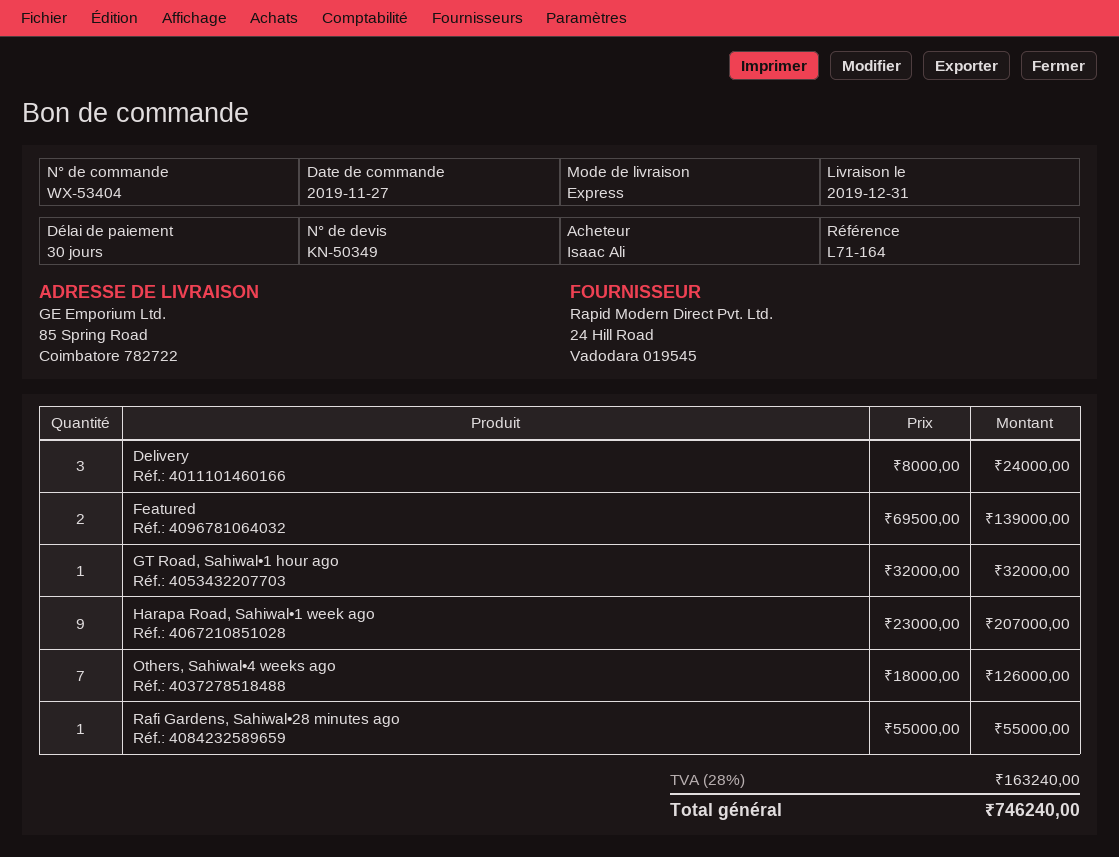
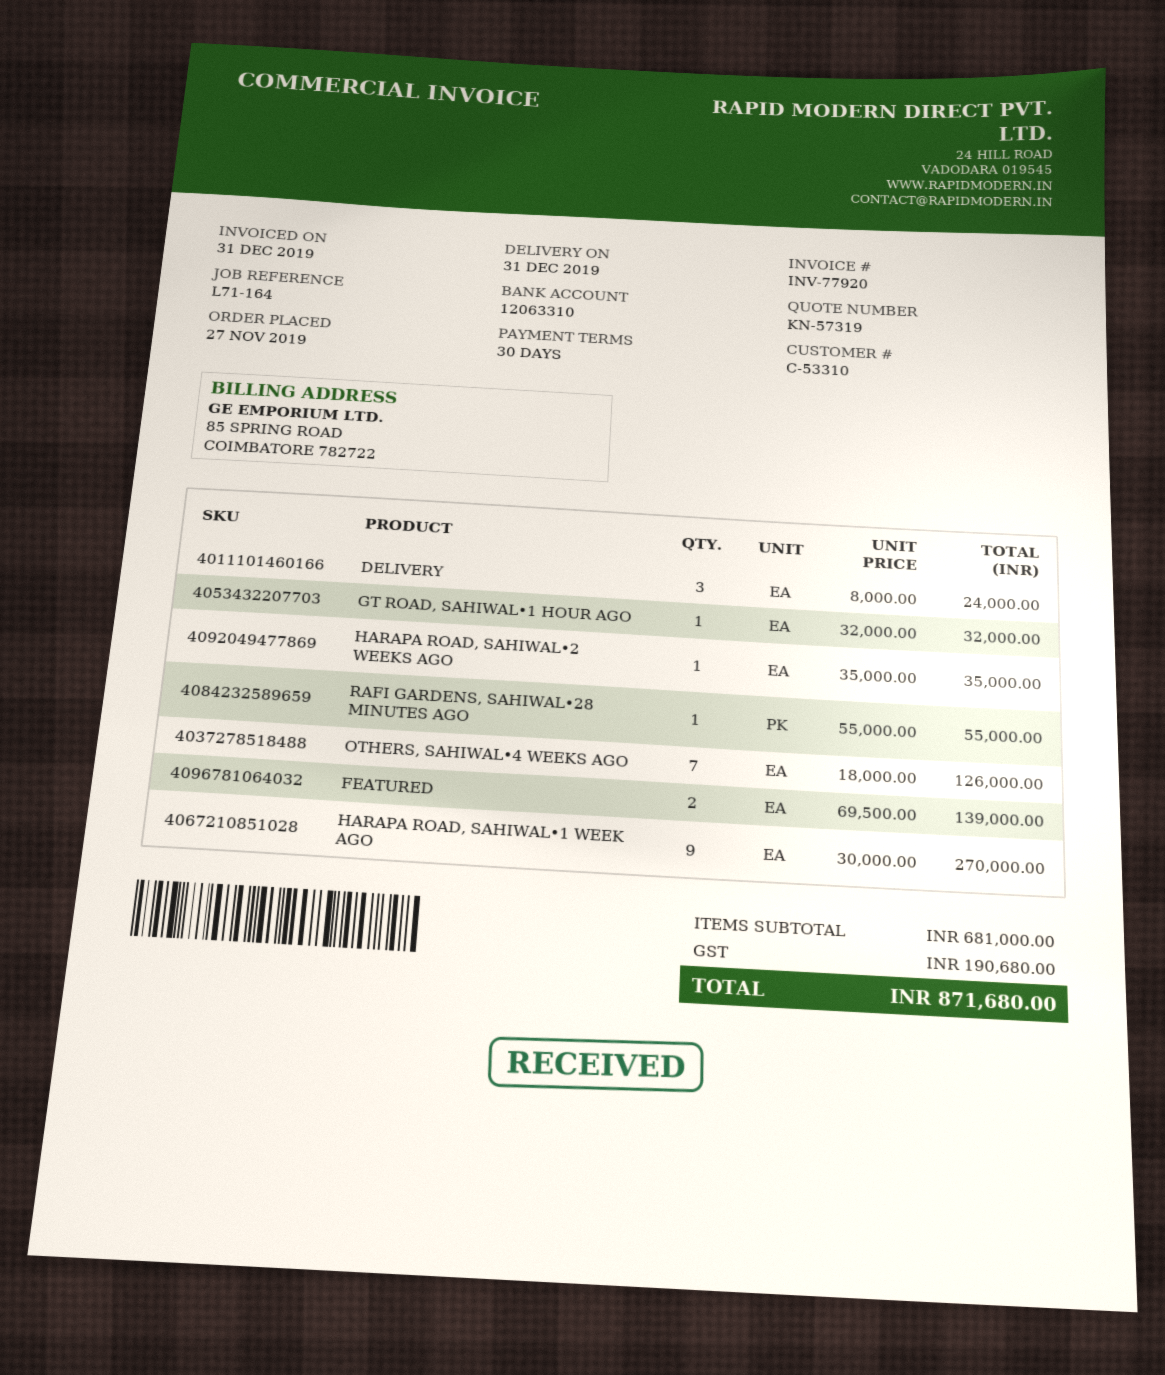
quote number: KN-50349 -> KN-57319
Harapa Road, Sahiwal•1 week ago: 9 x 23000.00 = 207000.00 -> 9 x 30000.00 = 270000.00
HARAPA ROAD, SAHIWAL•2 WEEKS AGO: none -> 1 x 35000.00 = 35000.00
tax: 163240.00 -> 190680.00
total: 746240.00 -> 871680.00

